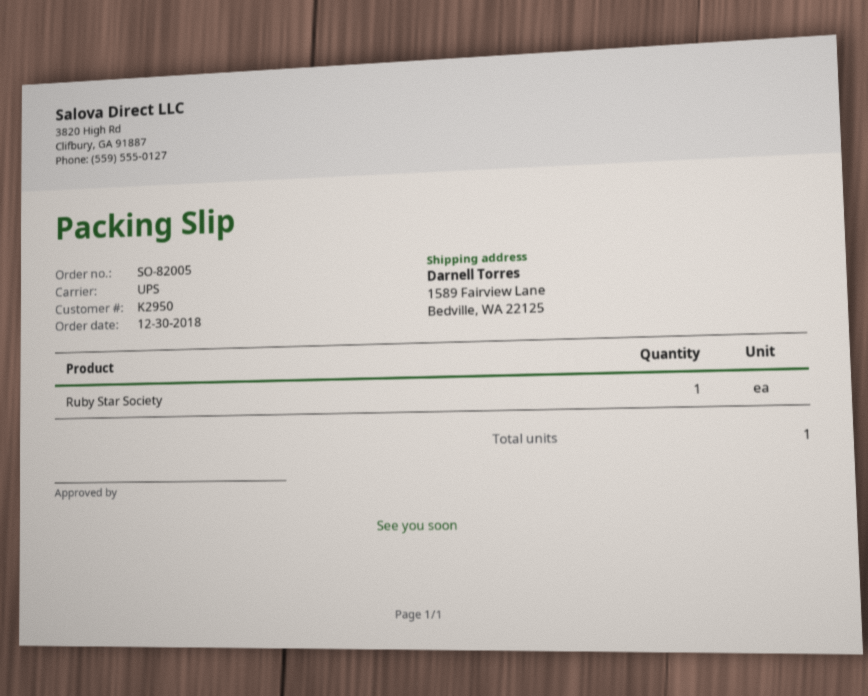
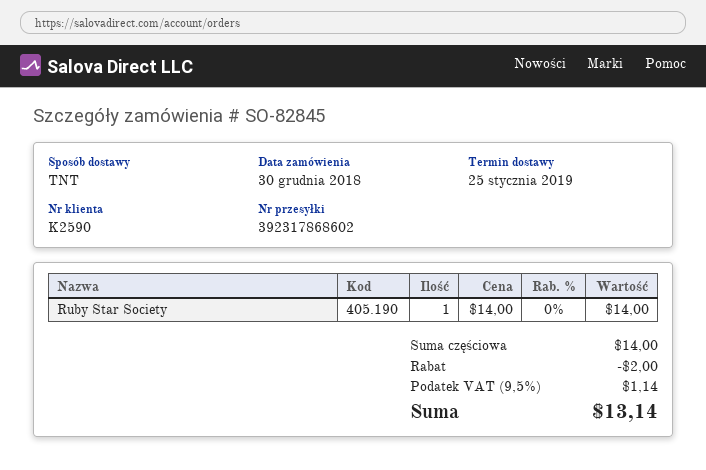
order number: SO-82005 -> SO-82845
customer number: K2950 -> K2590
shipping method: UPS -> TNT

